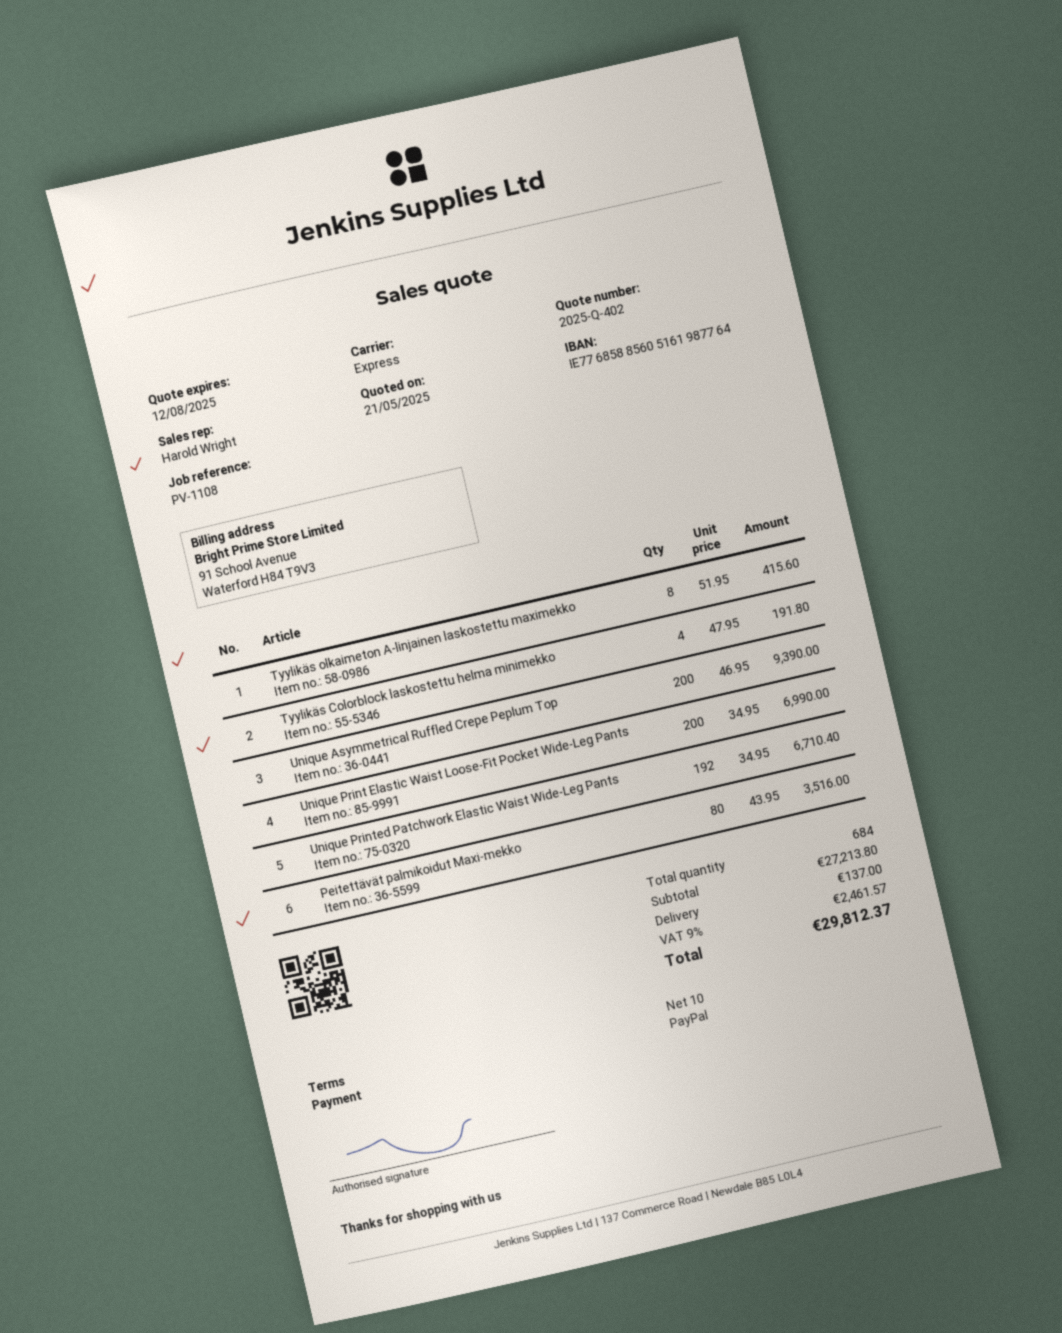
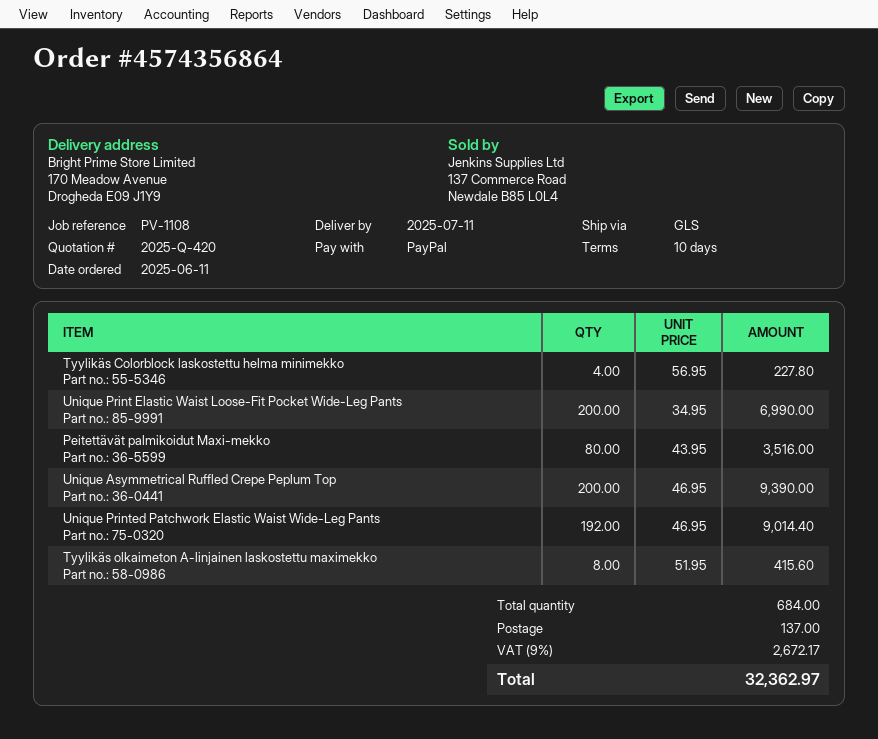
quote number: 2025-Q-402 -> 2025-Q-420
shipping method: express -> GLS
Tyylikäs Colorblock laskostettu helma minimekko: 4 x 47.95 = 191.80 -> 4 x 56.95 = 227.80
Unique Printed Patchwork Elastic Waist Wide-Leg Pants: 192 x 34.95 = 6710.40 -> 192 x 46.95 = 9014.40
tax: 9% = 2461.57 -> 9% = 2672.17
total: 29812.37 -> 32362.97

